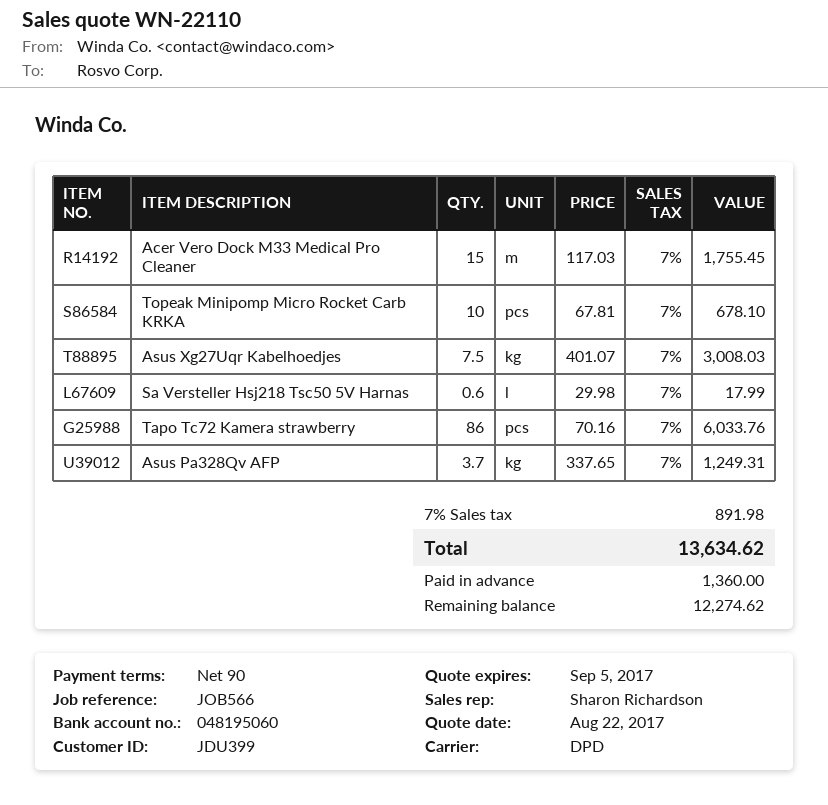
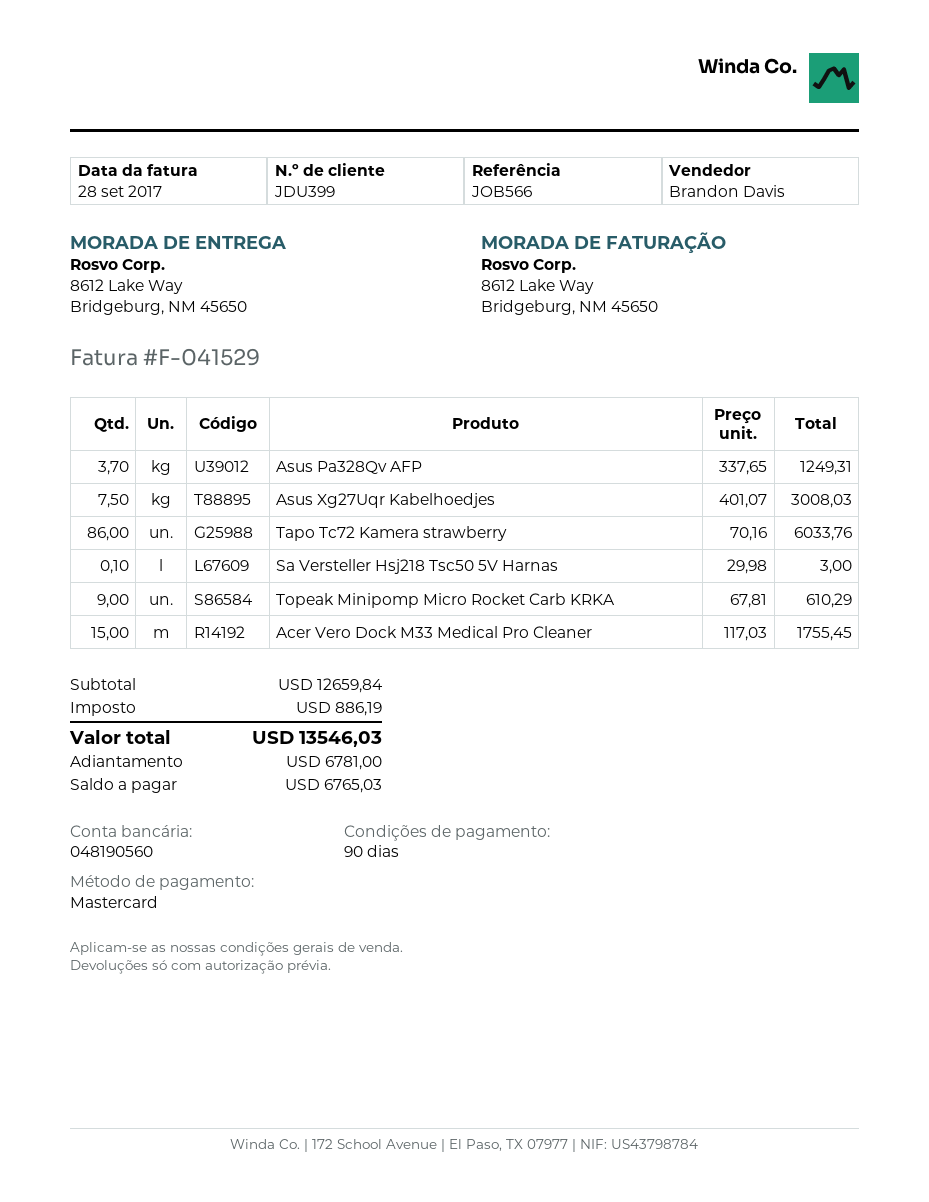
sales rep: Sharon Richardson -> Brandon Davis
bank account: 048195060 -> 048190560
Topeak Minipomp Micro Rocket Carb KRKA: 10 x 67.81 = 678.10 -> 9 x 67.81 = 610.29
Sa Versteller Hsj218 Tsc50 5V Harnas: 0.6 x 29.98 = 17.99 -> 0.1 x 29.98 = 3.00
tax: 891.98 -> 886.19
total: 13634.62 -> 13546.03
deposit: 1360.00 -> 6781.00
balance: 12274.62 -> 6765.03

